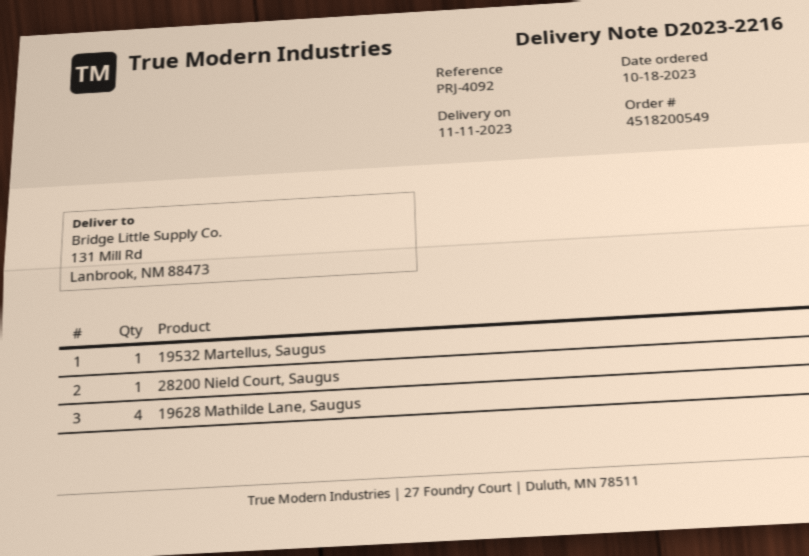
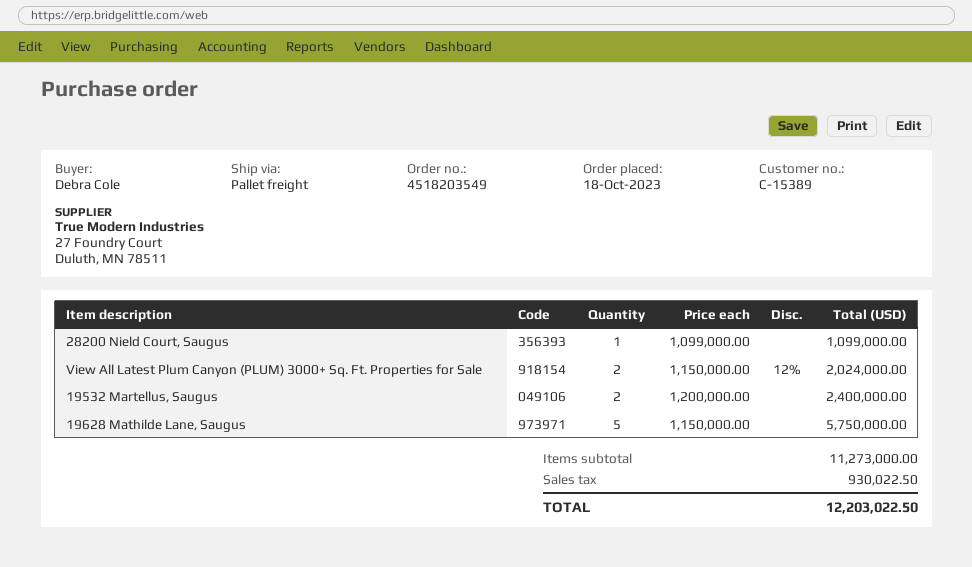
order number: 4518200549 -> 4518203549
19532 Martellus, Saugus: 1 -> 2
19628 Mathilde Lane, Saugus: 4 -> 5
View All Latest Plum Canyon (PLUM) 3000+ Sq. Ft. Properties for Sale: none -> 2

